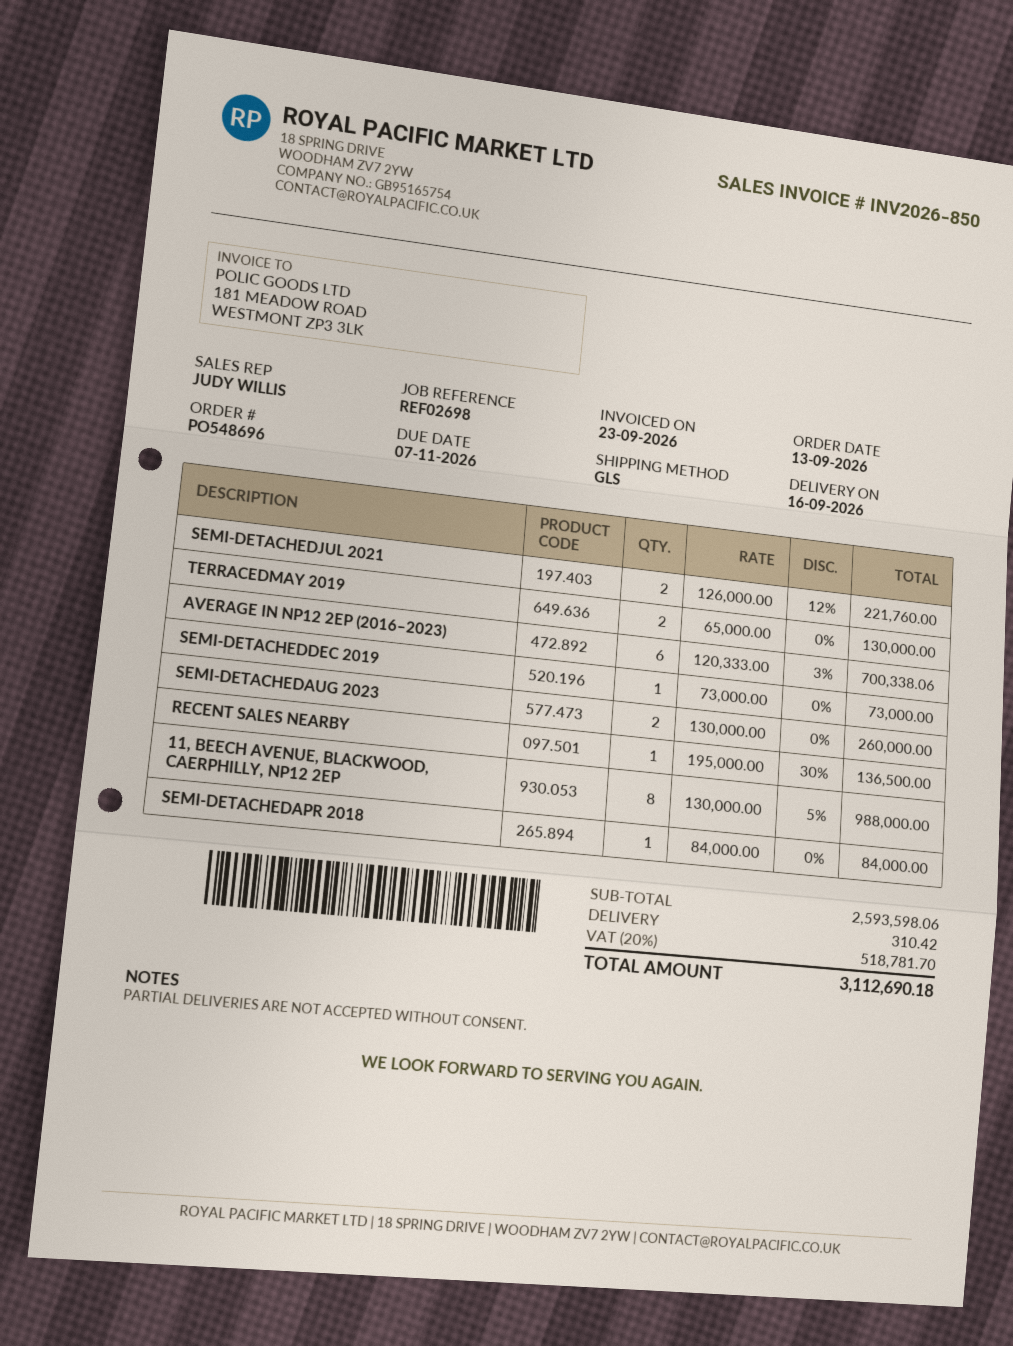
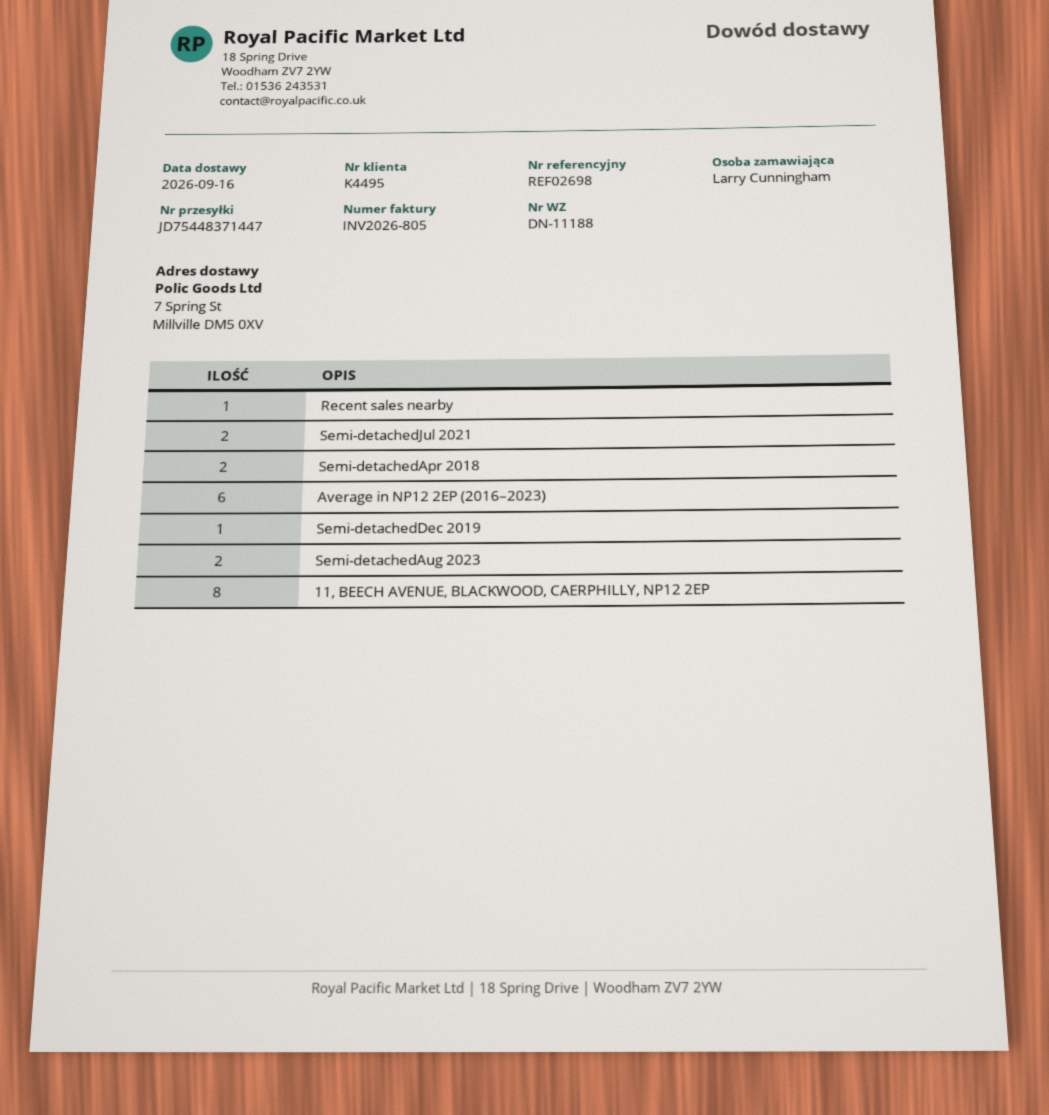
invoice number: INV2026-850 -> INV2026-805
TERRACEDMAY 2019: 2 -> none
SEMI-DETACHEDAPR 2018: 1 -> 2

